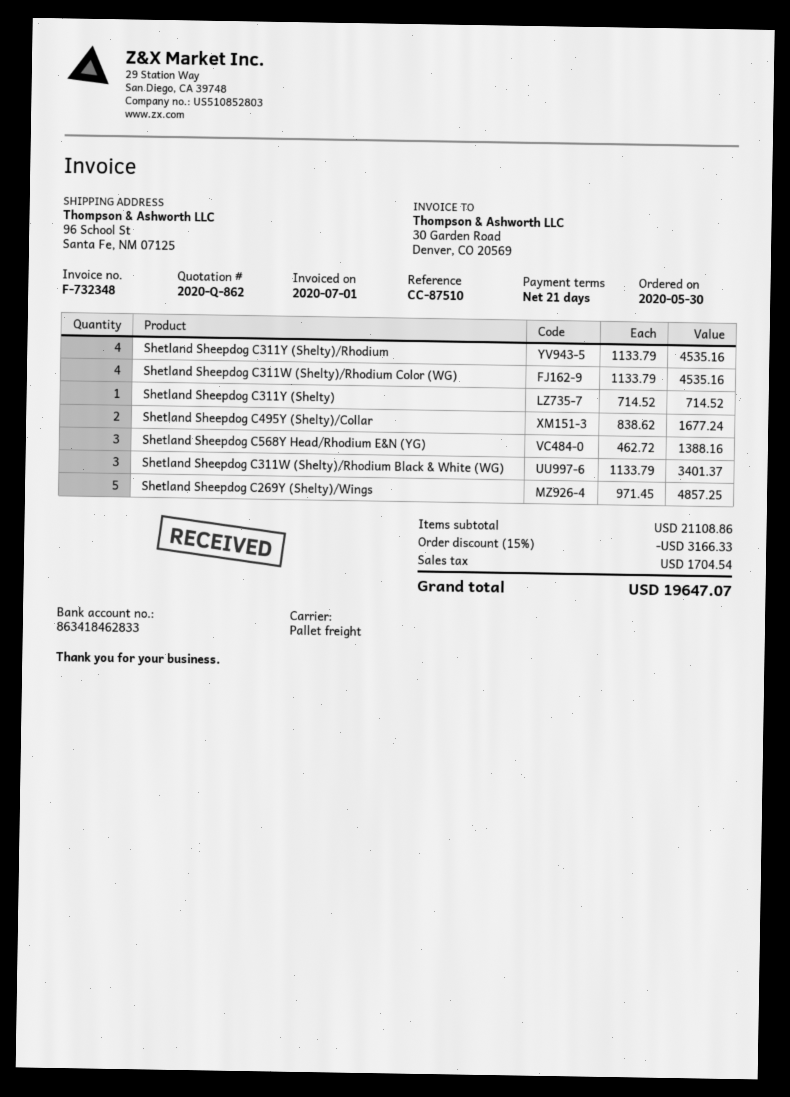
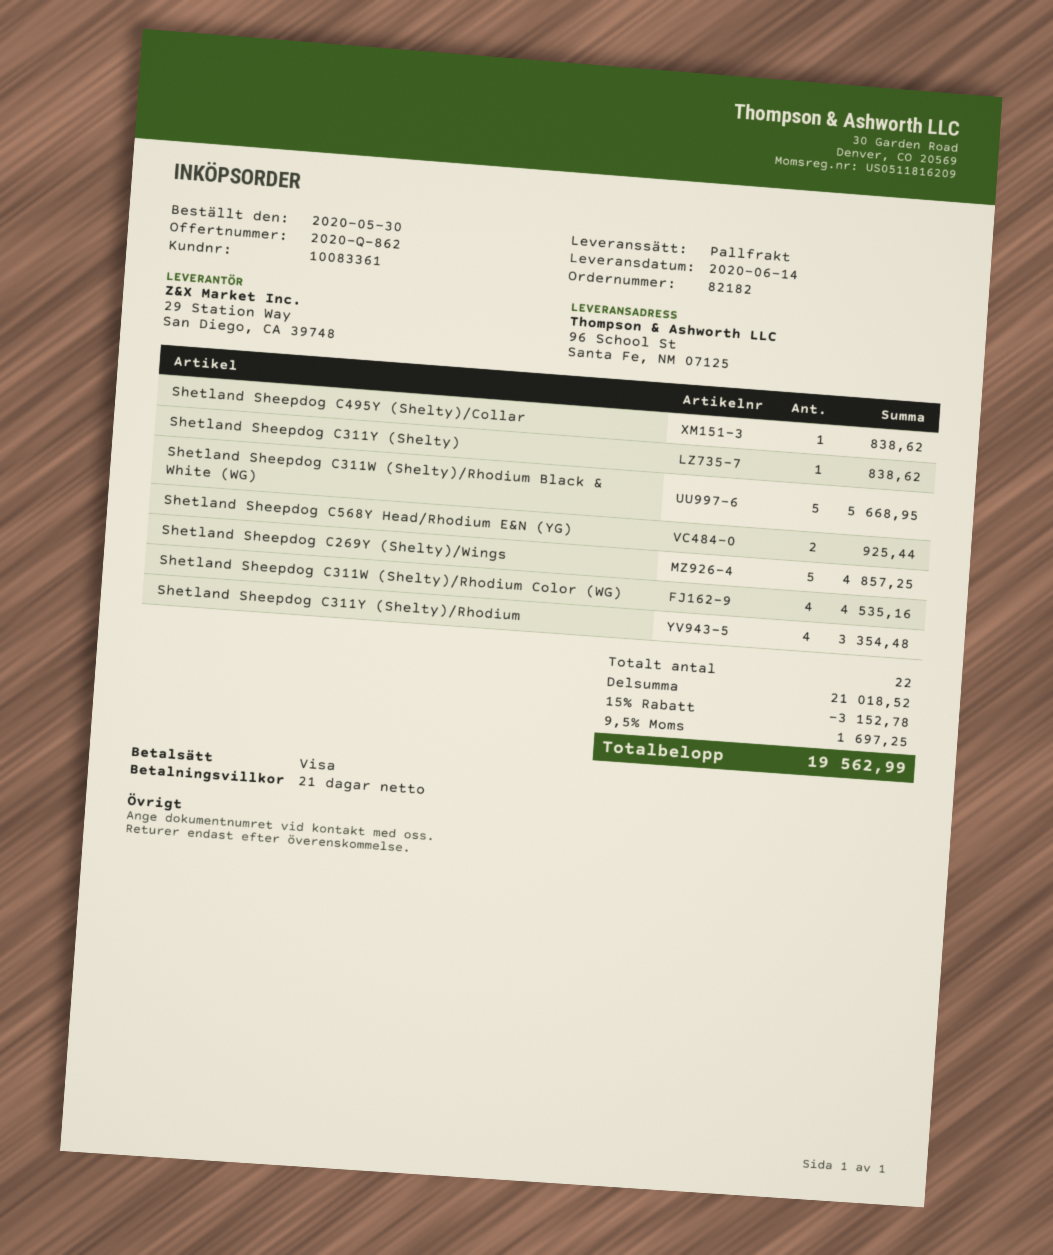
Shetland Sheepdog C311Y (Shelty)/Rhodium: 4 for 4535.16 -> 4 for 3354.48
Shetland Sheepdog C311Y (Shelty): 1 for 714.52 -> 1 for 838.62
Shetland Sheepdog C495Y (Shelty)/Collar: 2 for 1677.24 -> 1 for 838.62
Shetland Sheepdog C568Y Head/Rhodium E&N (YG): 3 for 1388.16 -> 2 for 925.44
Shetland Sheepdog C311W (Shelty)/Rhodium Black & White (WG): 3 for 3401.37 -> 5 for 5668.95
subtotal: 21108.86 -> 21018.52
discount: 15% = 3166.33 -> 15% = 3152.78
tax: 1704.54 -> 1697.25
total: 19647.07 -> 19562.99

